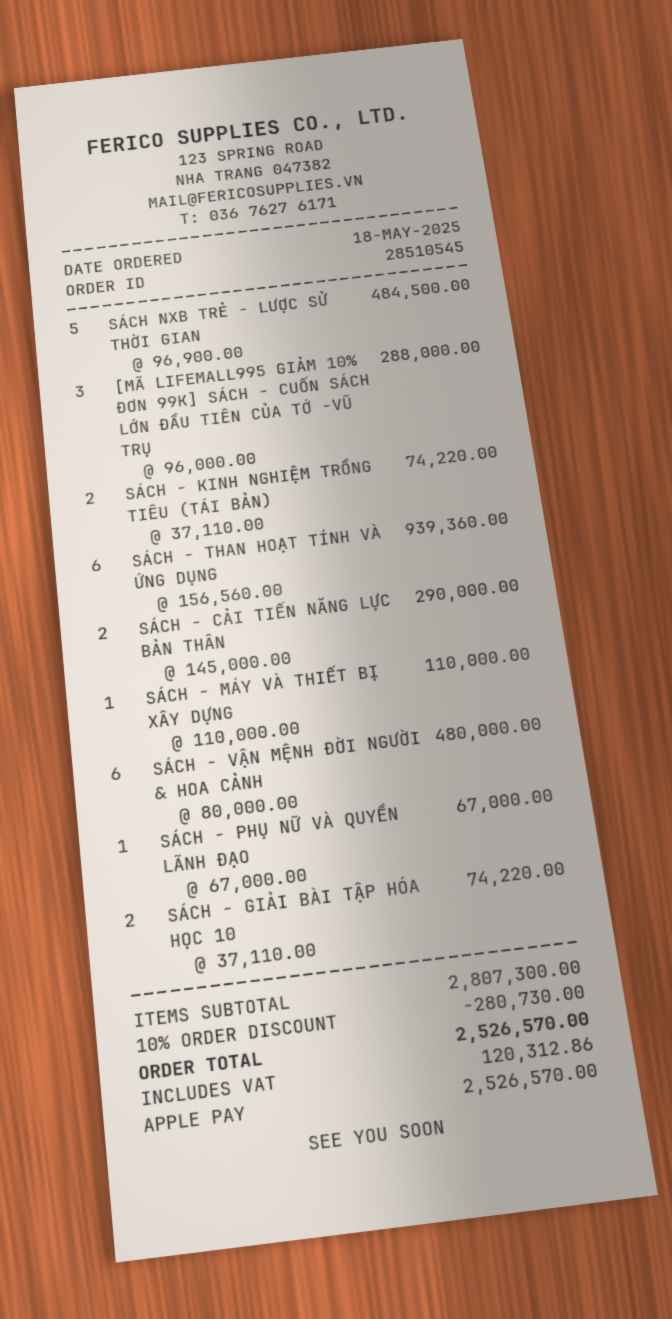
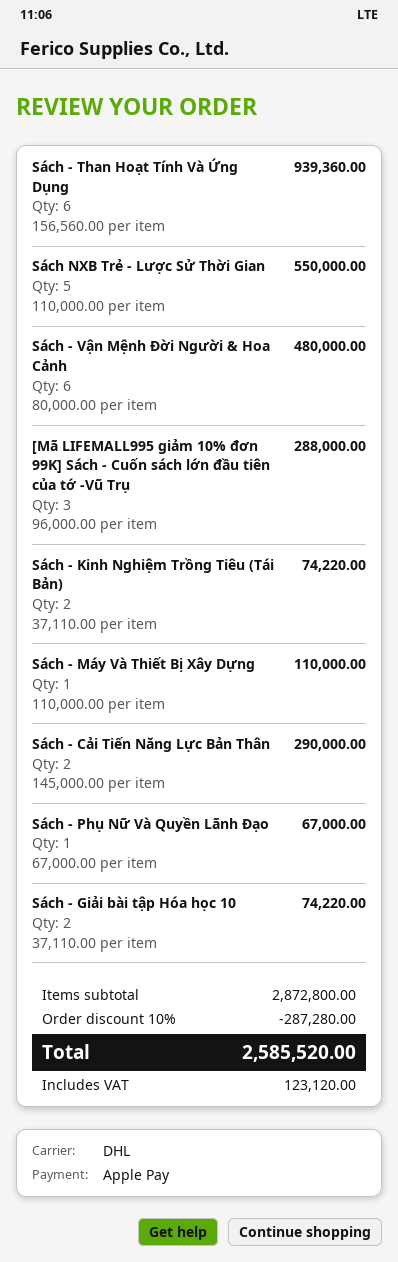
SÁCH NXB TRẺ - LƯỢC SỬ THỜI GIAN: 5 x 96900.00 = 484500.00 -> 5 x 110000.00 = 550000.00
subtotal: 2807300.00 -> 2872800.00
discount: 10% = 280730.00 -> 10% = 287280.00
tax: 120312.86 -> 123120.00
total: 2526570.00 -> 2585520.00

